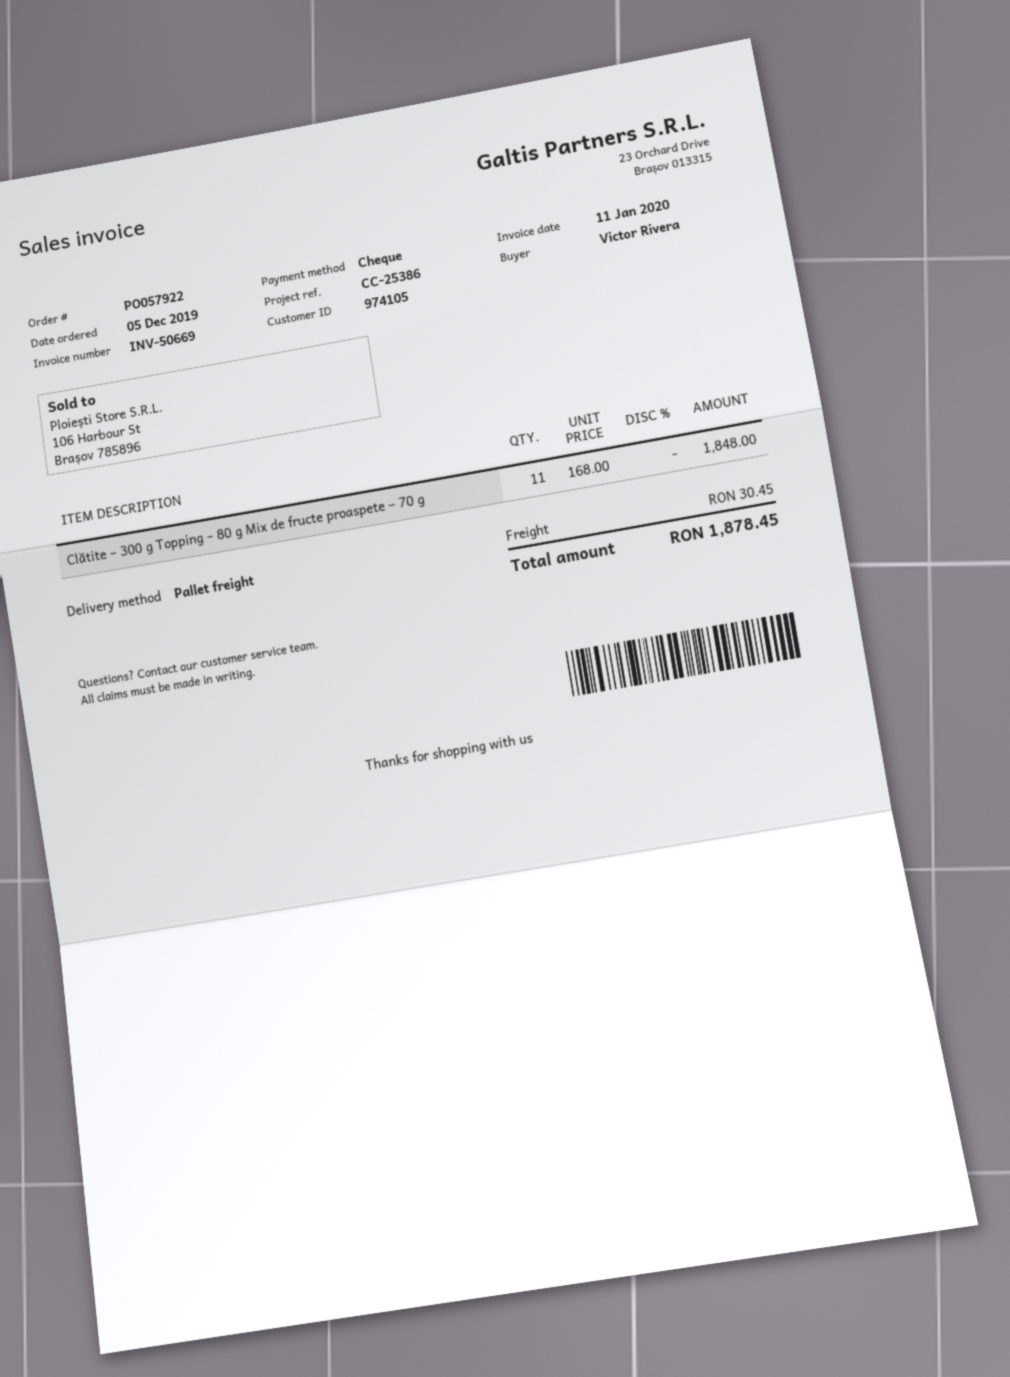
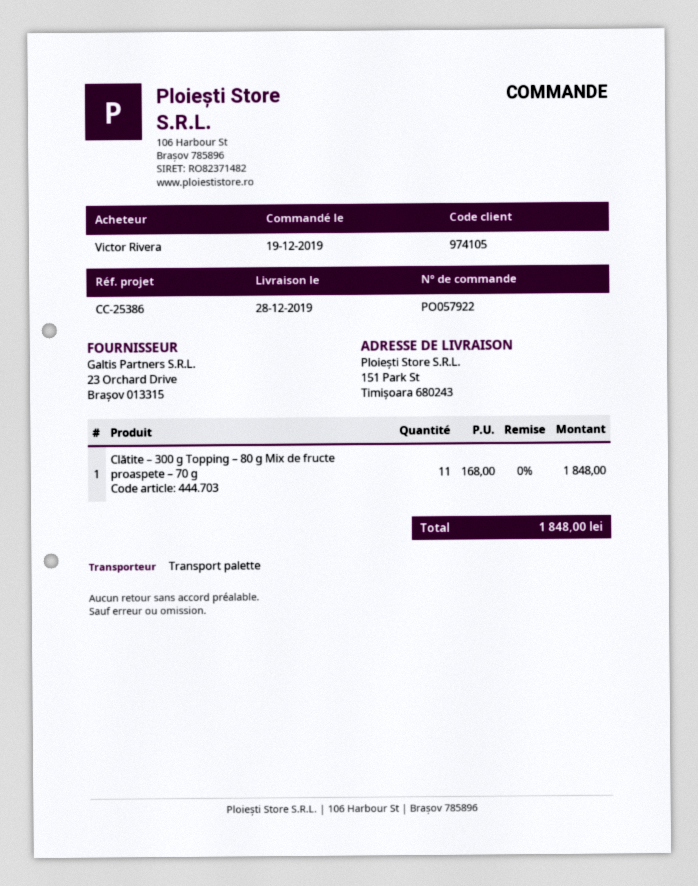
order date: 2019-12-05 -> 2019-12-19
shipping: 30.45 -> none
total: 1878.45 -> 1848.00

